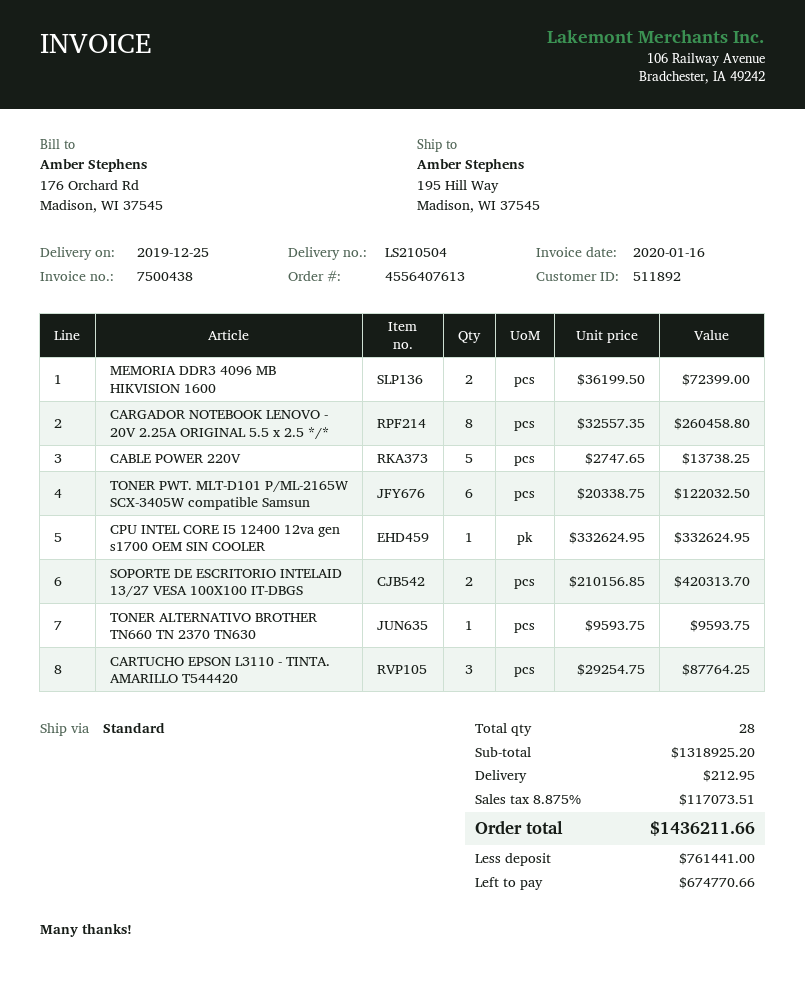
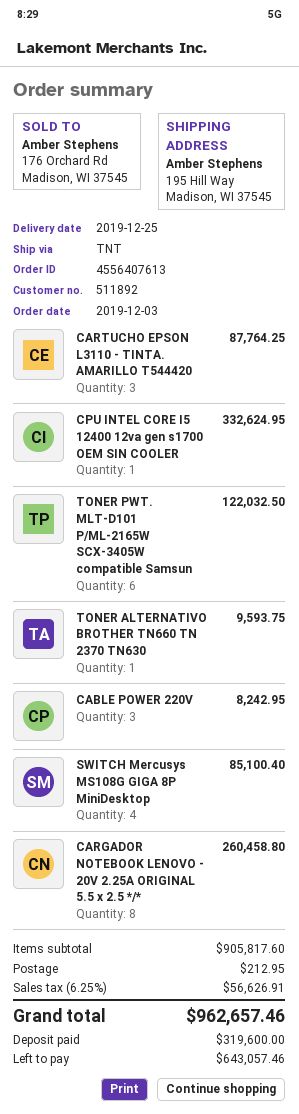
shipping method: standard -> TNT
MEMORIA DDR3 4096 MB HIKVISION 1600: 2 for 72399.00 -> none
CABLE POWER 220V: 5 for 13738.25 -> 3 for 8242.95
SOPORTE DE ESCRITORIO INTELAID 13/27 VESA 100X100 IT-DBGS: 2 for 420313.70 -> none
SWITCH Mercusys MS108G GIGA 8P MiniDesktop: none -> 4 for 85100.40
subtotal: 1318925.20 -> 905817.60
tax: 8.875% = 117073.51 -> 6.25% = 56626.91
total: 1436211.66 -> 962657.46
deposit: 761441.00 -> 319600.00
balance: 674770.66 -> 643057.46

